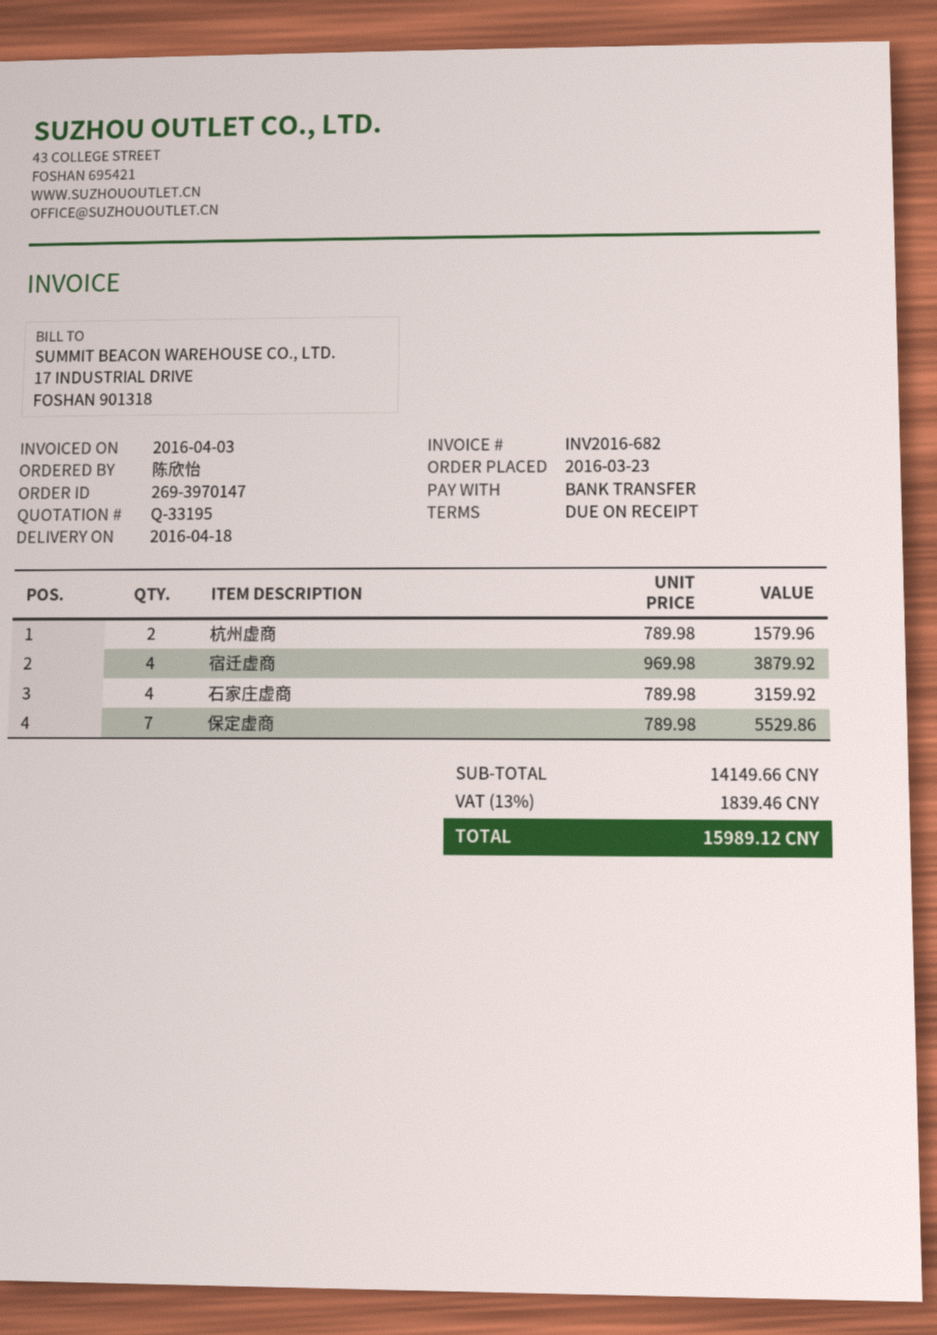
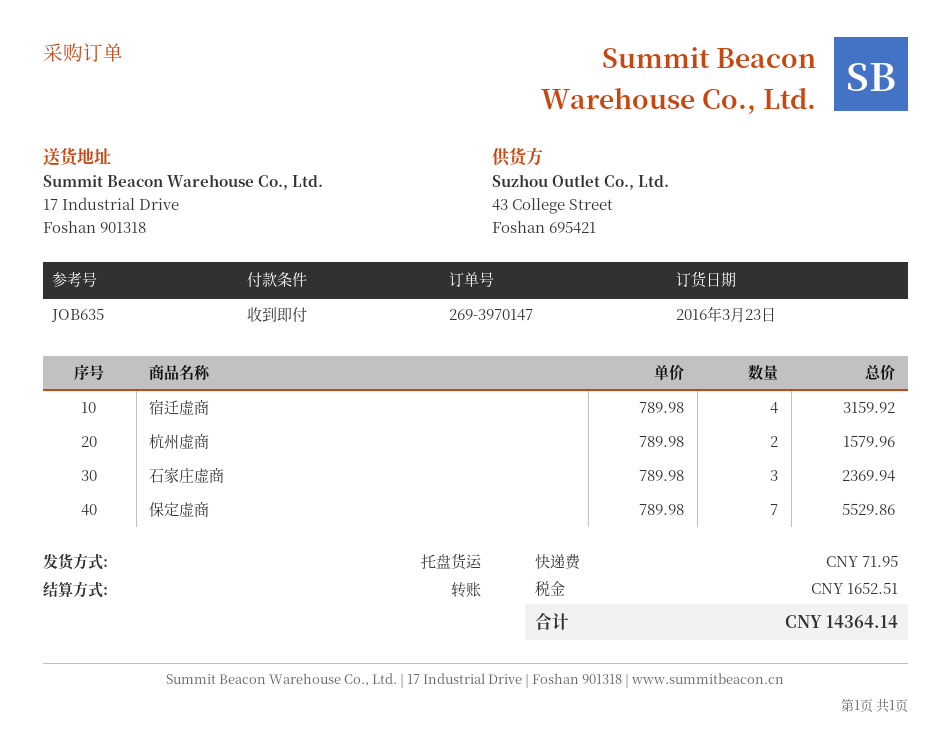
宿迁虚商: 4 x 969.98 = 3879.92 -> 4 x 789.98 = 3159.92
石家庄虚商: 4 x 789.98 = 3159.92 -> 3 x 789.98 = 2369.94
shipping: none -> 71.95
tax: 1839.46 -> 1652.51
total: 15989.12 -> 14364.14

